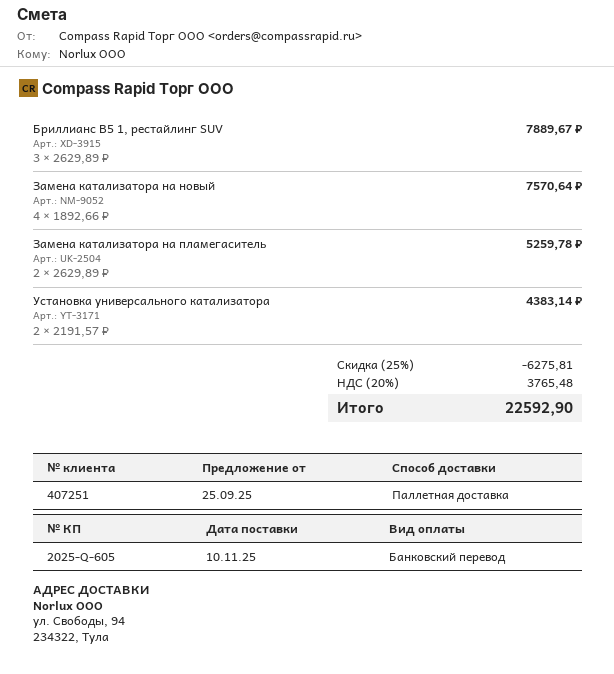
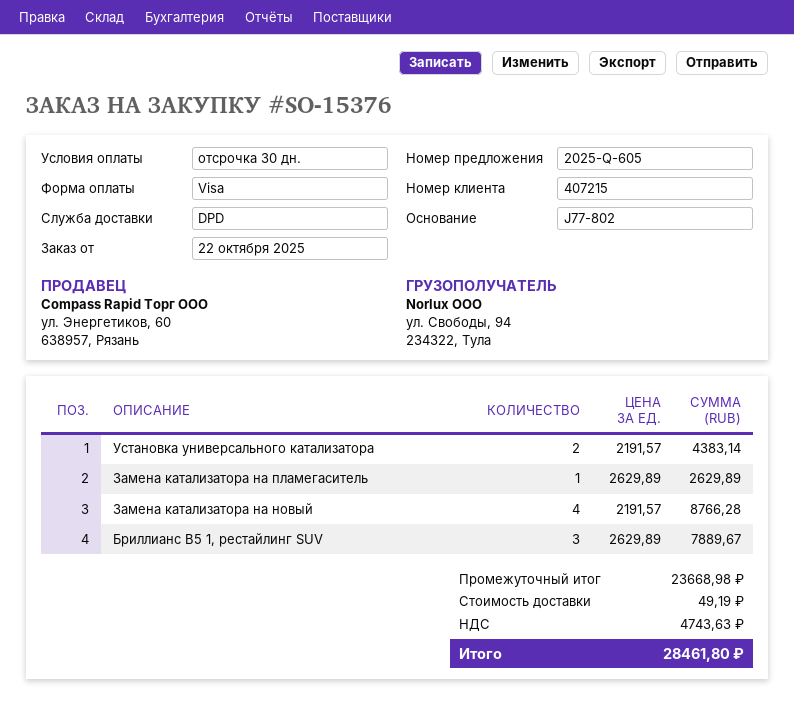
customer number: 407251 -> 407215
payment method: bank transfer -> Visa
shipping method: pallet freight -> DPD
Замена катализатора на новый: 4 x 1892.66 = 7570.64 -> 4 x 2191.57 = 8766.28
Замена катализатора на пламегаситель: 2 x 2629.89 = 5259.78 -> 1 x 2629.89 = 2629.89
discount: 25% = 6275.81 -> none
shipping: none -> 49.19
tax: 3765.48 -> 4743.63
total: 22592.90 -> 28461.80

